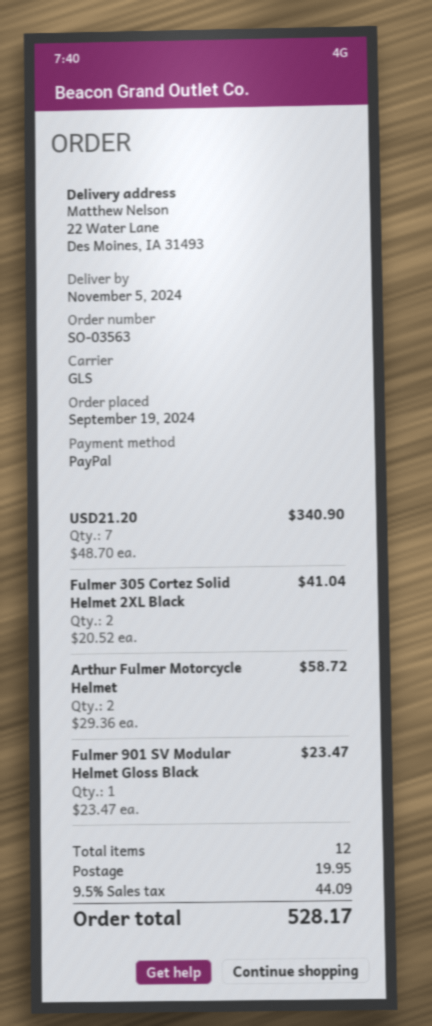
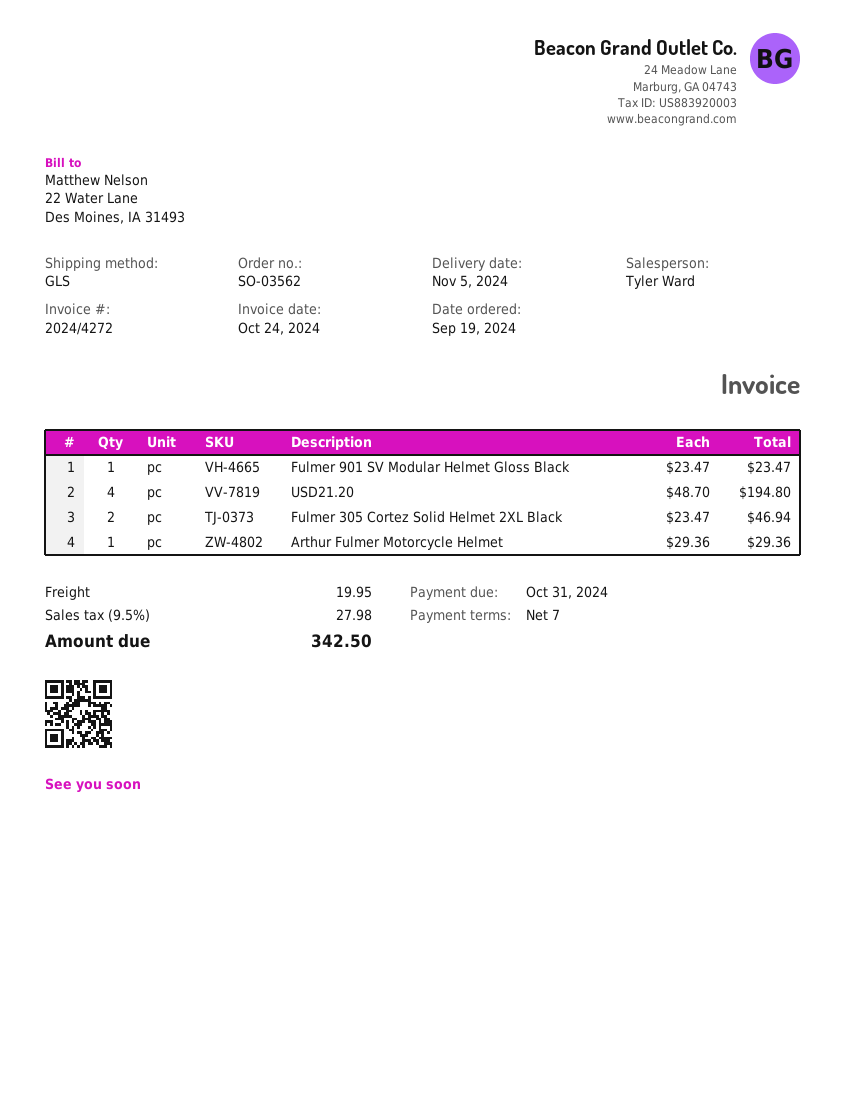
order number: SO-03563 -> SO-03562
USD21.20: 7 x 48.70 = 340.90 -> 4 x 48.70 = 194.80
Fulmer 305 Cortez Solid Helmet 2XL Black: 2 x 20.52 = 41.04 -> 2 x 23.47 = 46.94
Arthur Fulmer Motorcycle Helmet: 2 x 29.36 = 58.72 -> 1 x 29.36 = 29.36
tax: 9.5% = 44.09 -> 9.5% = 27.98
total: 528.17 -> 342.50

